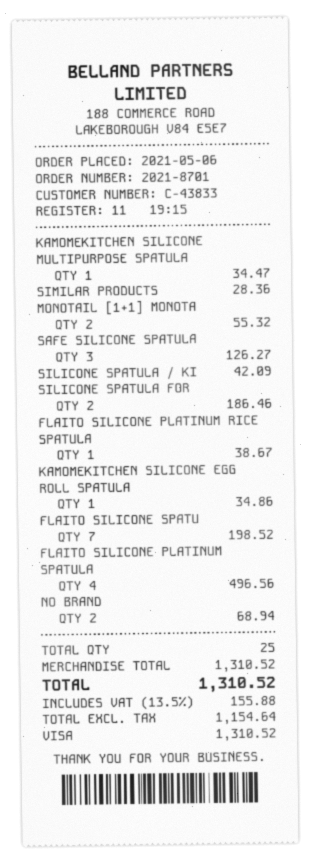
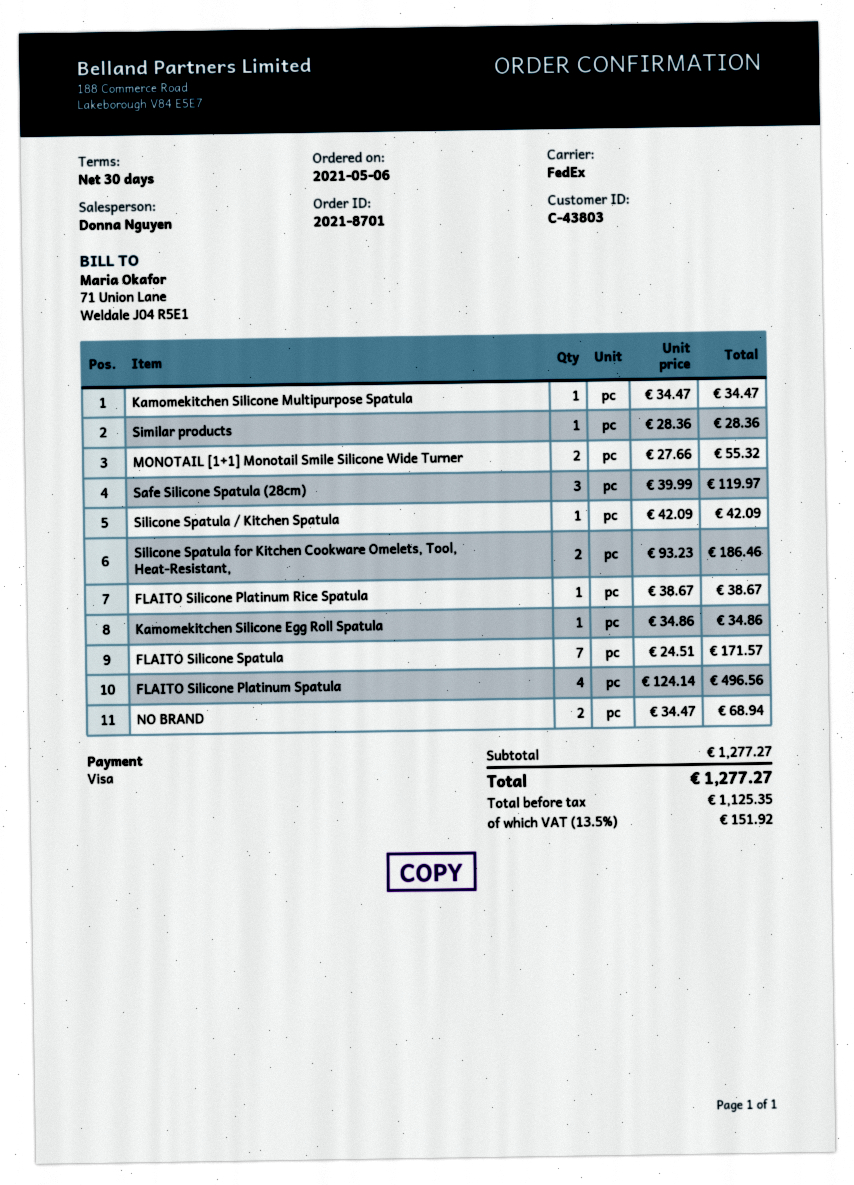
customer number: C-43833 -> C-43803
SAFE SILICONE SPATULA: 3 for 126.27 -> 3 for 119.97
FLAITO SILICONE SPATU: 7 for 198.52 -> 7 for 171.57
subtotal: 1310.52 -> 1277.27
net: 1154.64 -> 1125.35
tax: 13.5% = 155.88 -> 13.5% = 151.92
total: 1310.52 -> 1277.27

